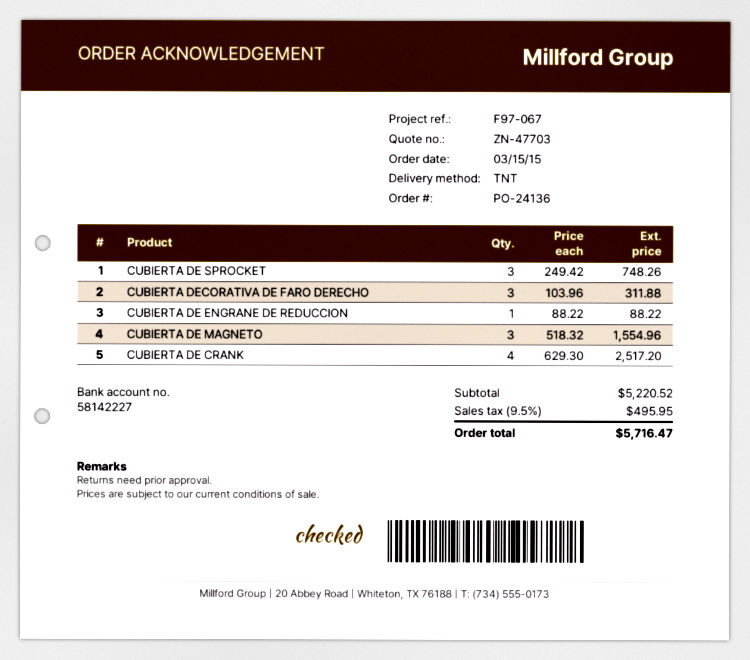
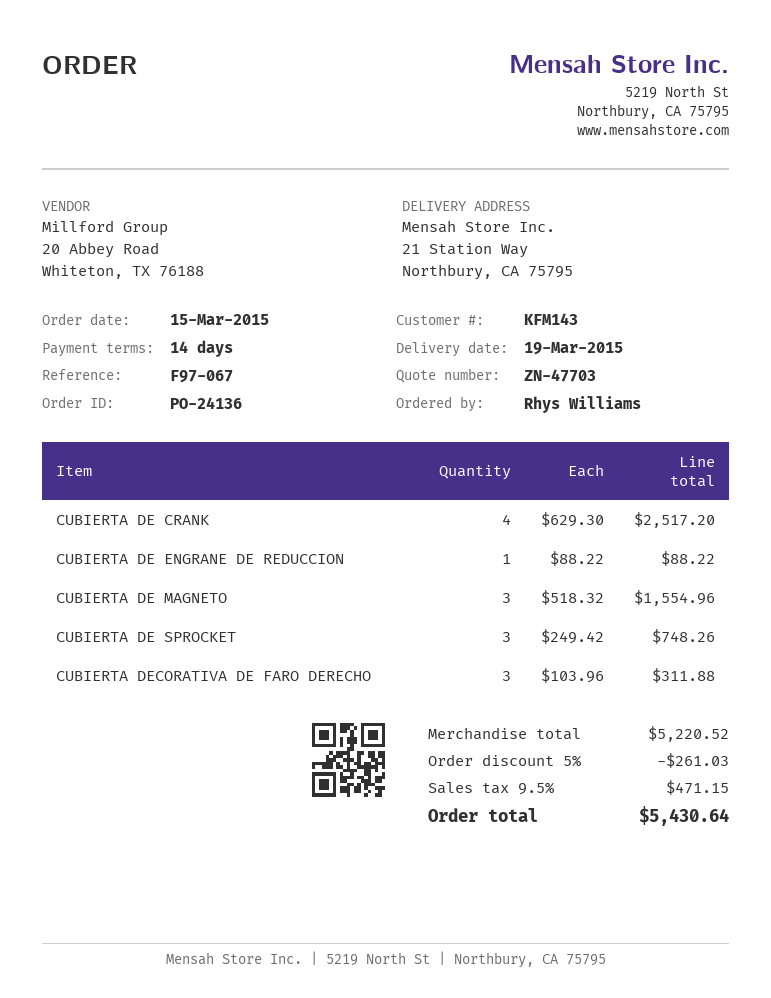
discount: none -> 5% = 261.03
tax: 9.5% = 495.95 -> 9.5% = 471.15
total: 5716.47 -> 5430.64

